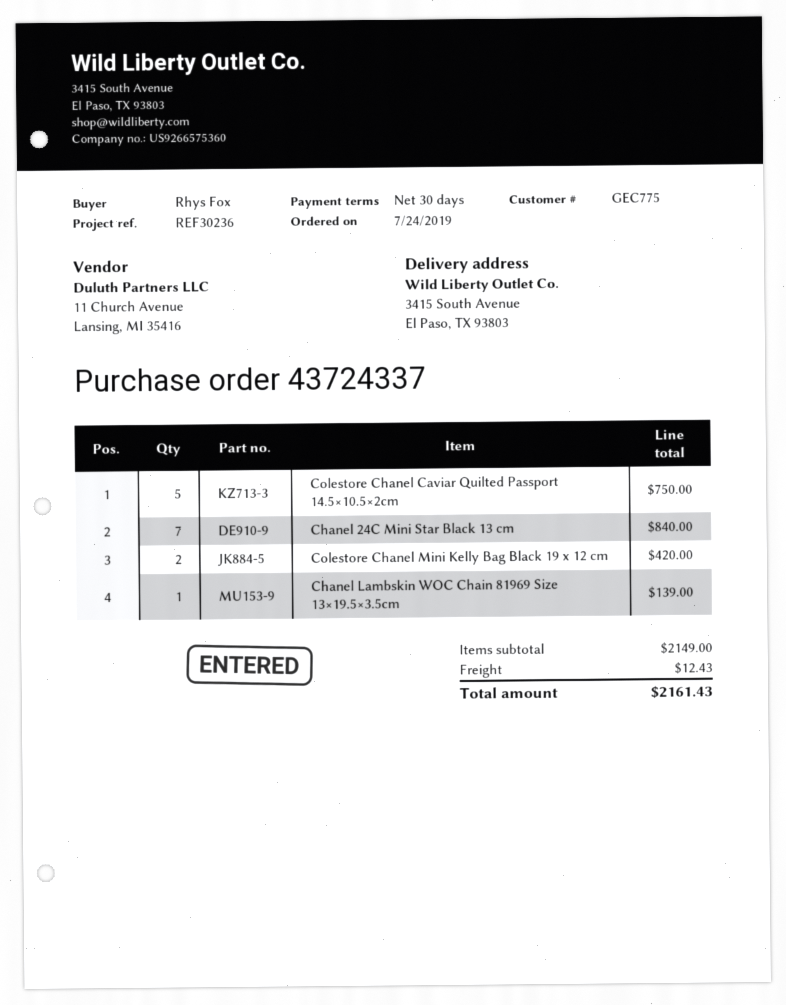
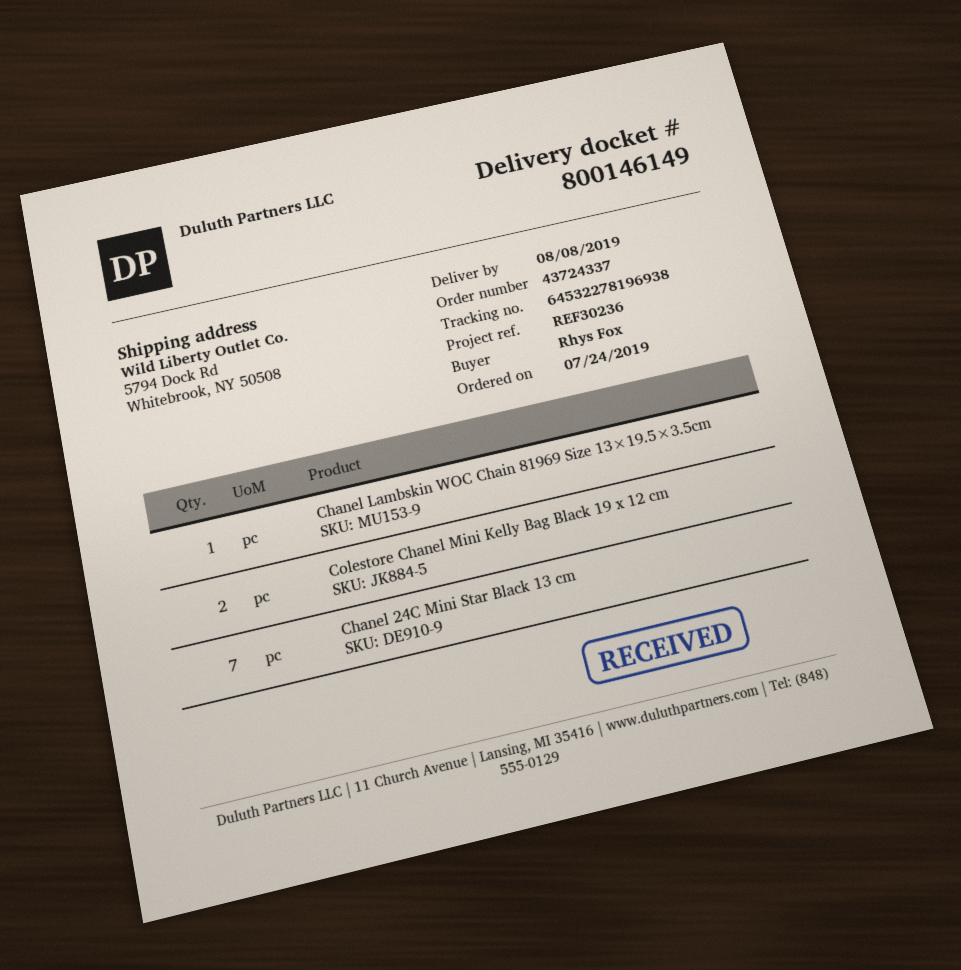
ship to: 3415 South Avenue, El Paso, TX 93803 -> 5794 Dock Rd, Whitebrook, NY 50508
Colestore Chanel Caviar Quilted Passport 14.5×10.5×2cm: 5 -> none

